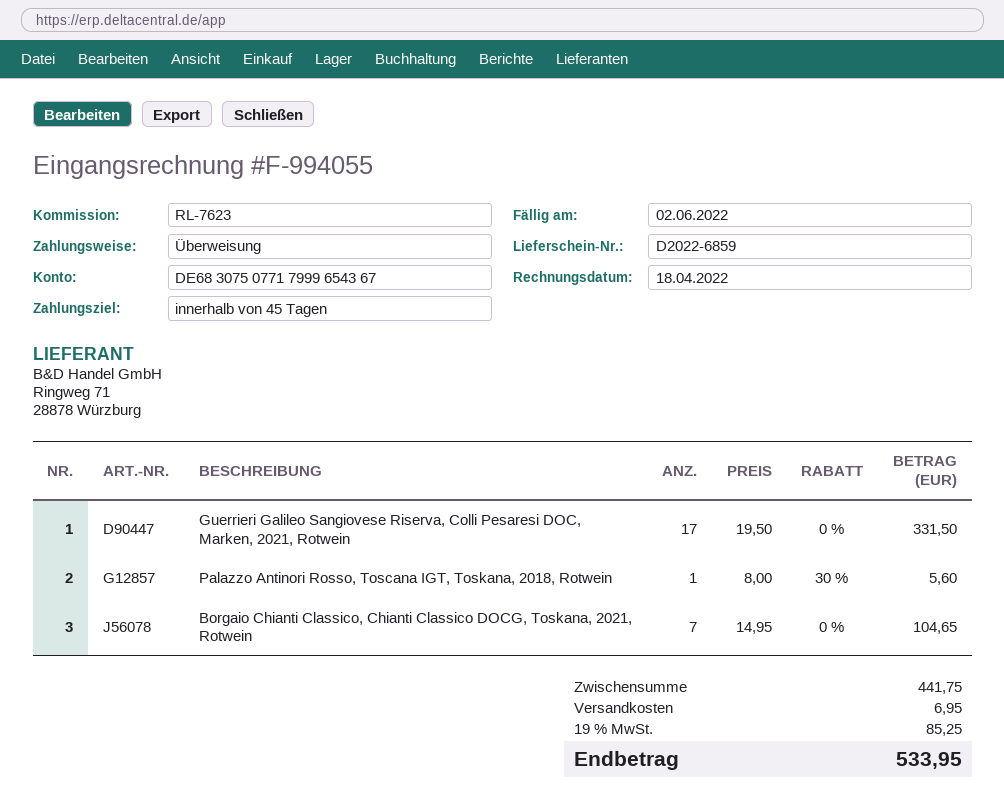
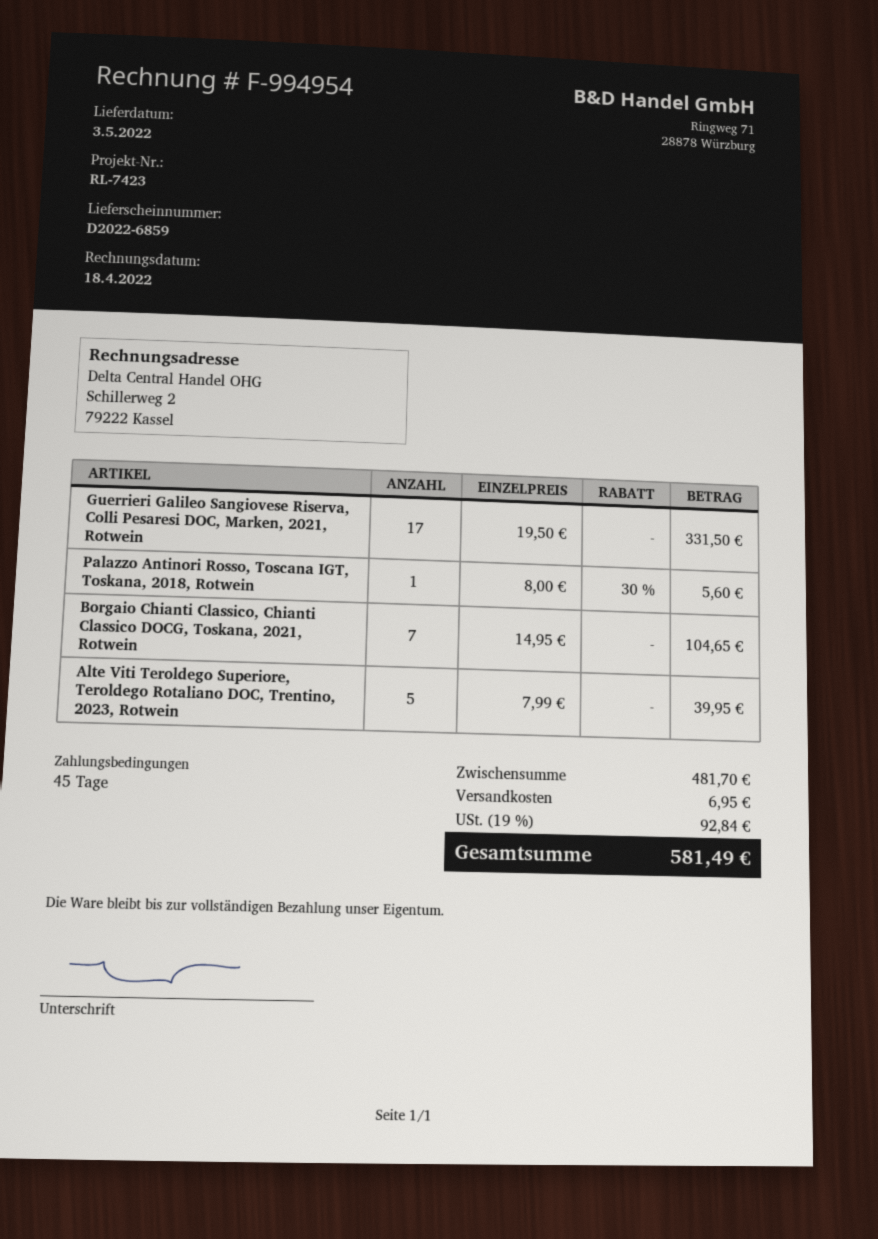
invoice number: F-994055 -> F-994954
reference: RL-7623 -> RL-7423
Alte Viti Teroldego Superiore, Teroldego Rotaliano DOC, Trentino, 2023, Rotwein: none -> 5 x 7.99 = 39.95
subtotal: 441.75 -> 481.70
tax: 19% = 85.25 -> 19% = 92.84
total: 533.95 -> 581.49

